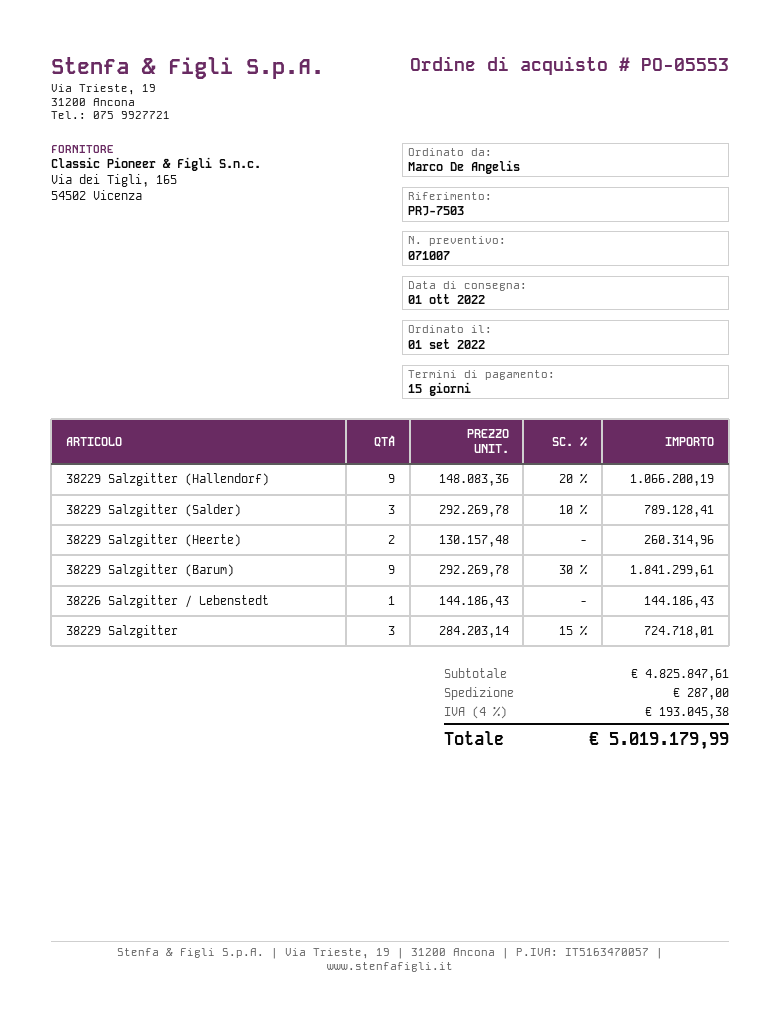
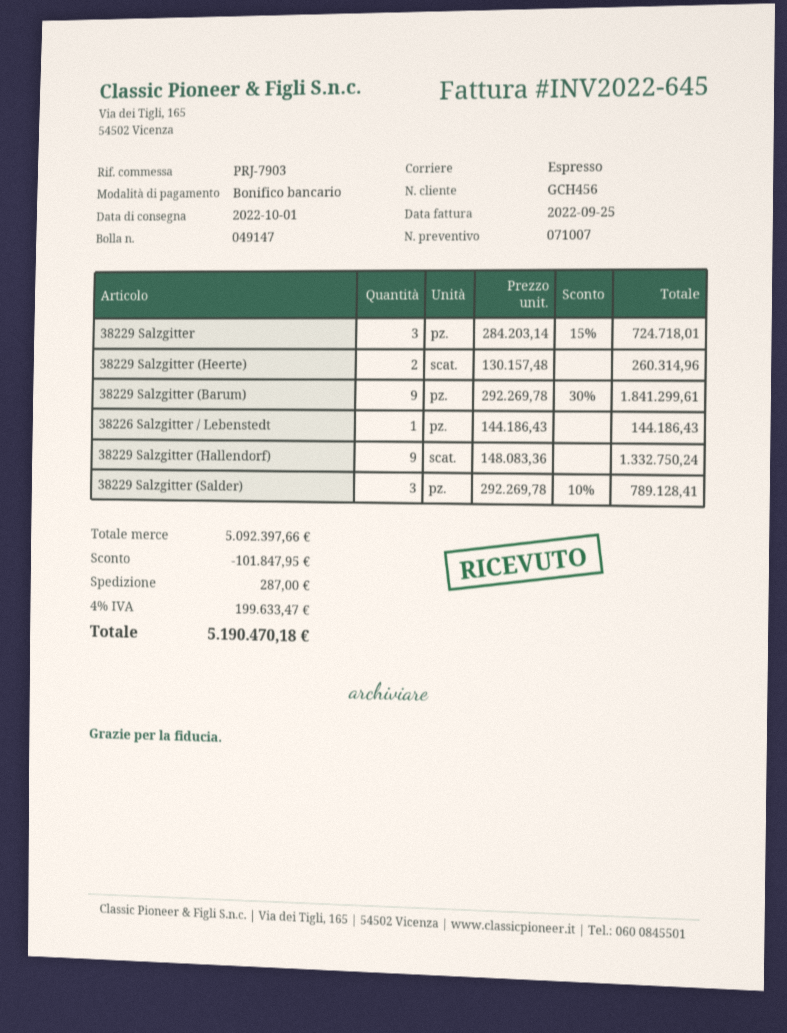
reference: PRJ-7503 -> PRJ-7903
38229 Salzgitter (Hallendorf): 9 x 148083.36 - 20% = 1066200.19 -> 9 x 148083.36 = 1332750.24
subtotal: 4825847.61 -> 5092397.66
discount: none -> 101847.95
tax: 4% = 193045.38 -> 4% = 199633.47
total: 5019179.99 -> 5190470.18

